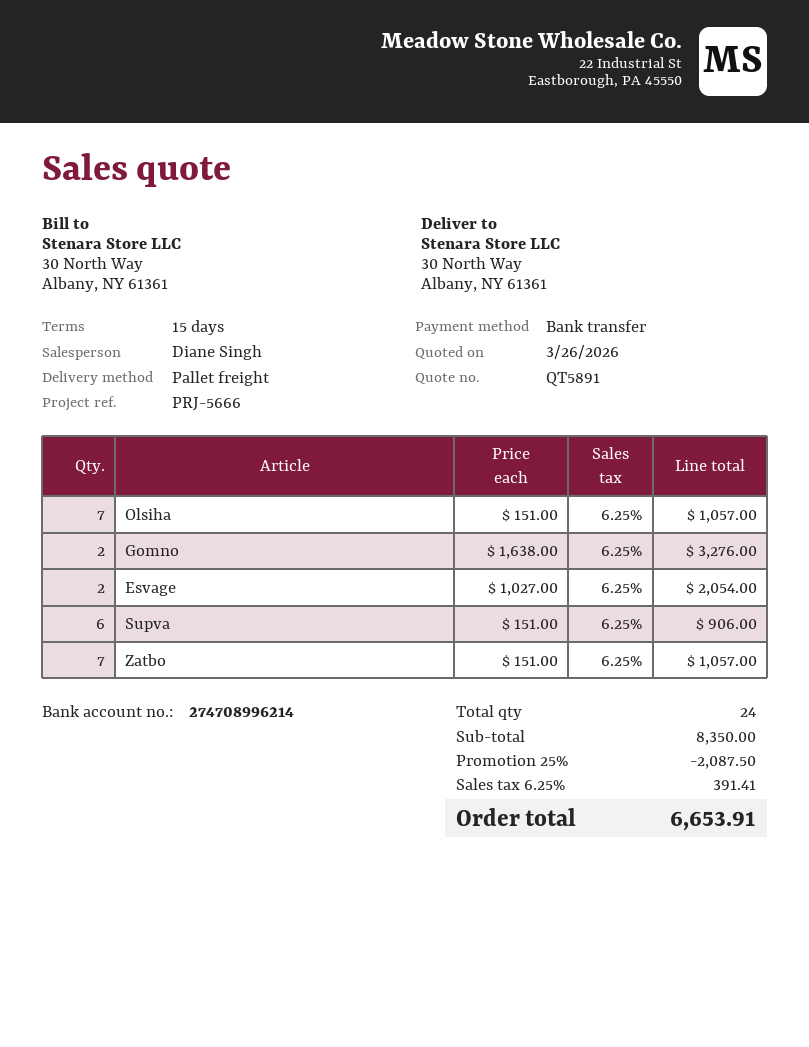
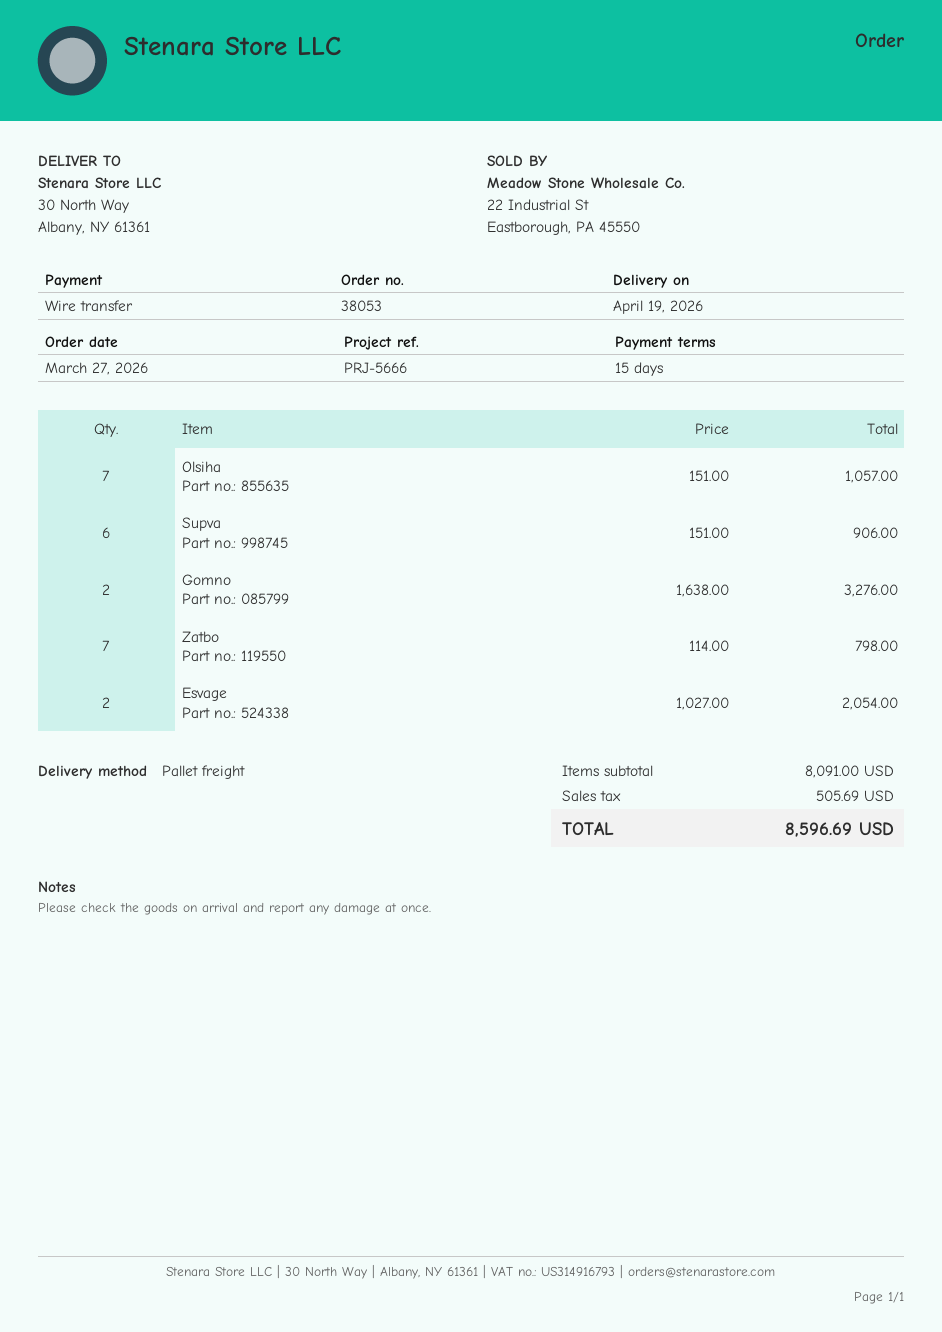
Zatbo: 7 x 151.00 = 1057.00 -> 7 x 114.00 = 798.00
subtotal: 8350.00 -> 8091.00
discount: 25% = 2087.50 -> none
tax: 391.41 -> 505.69
total: 6653.91 -> 8596.69

